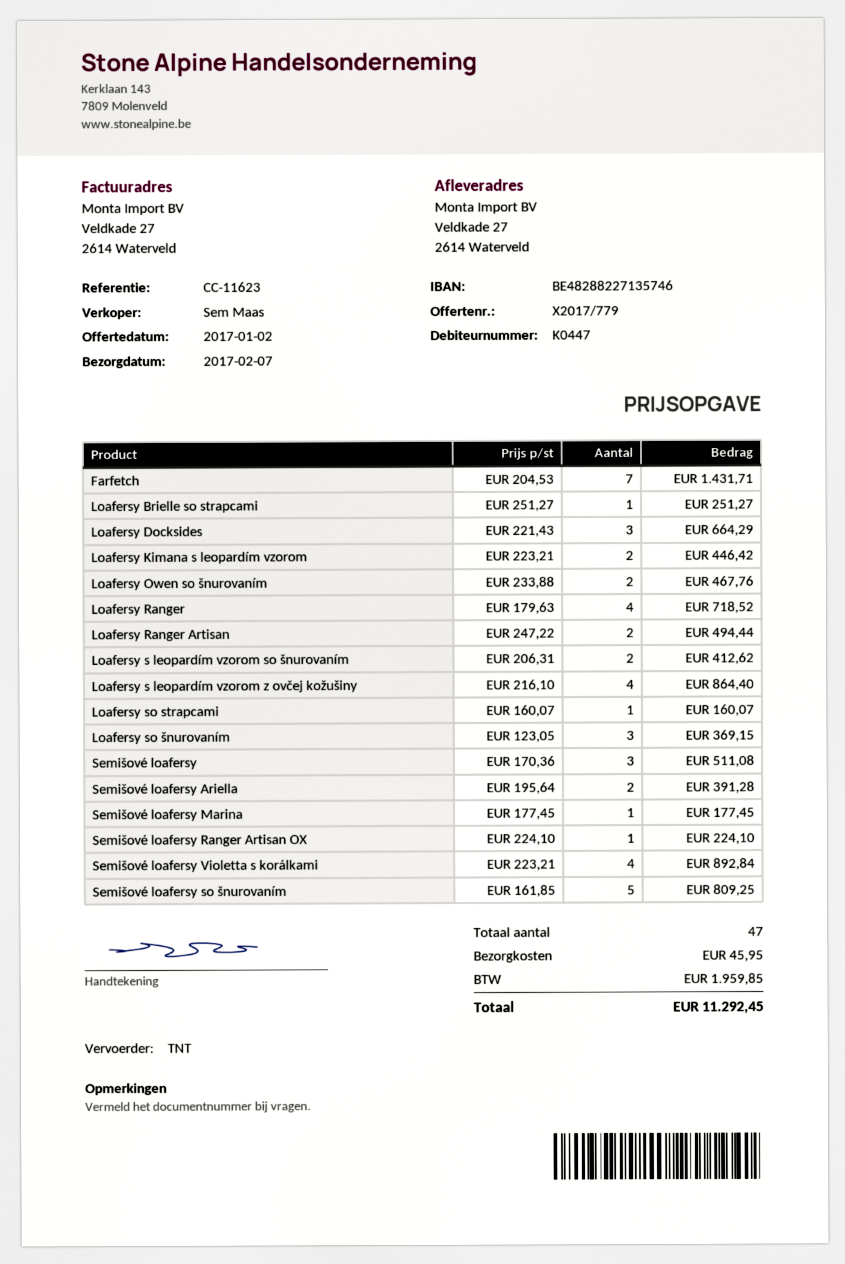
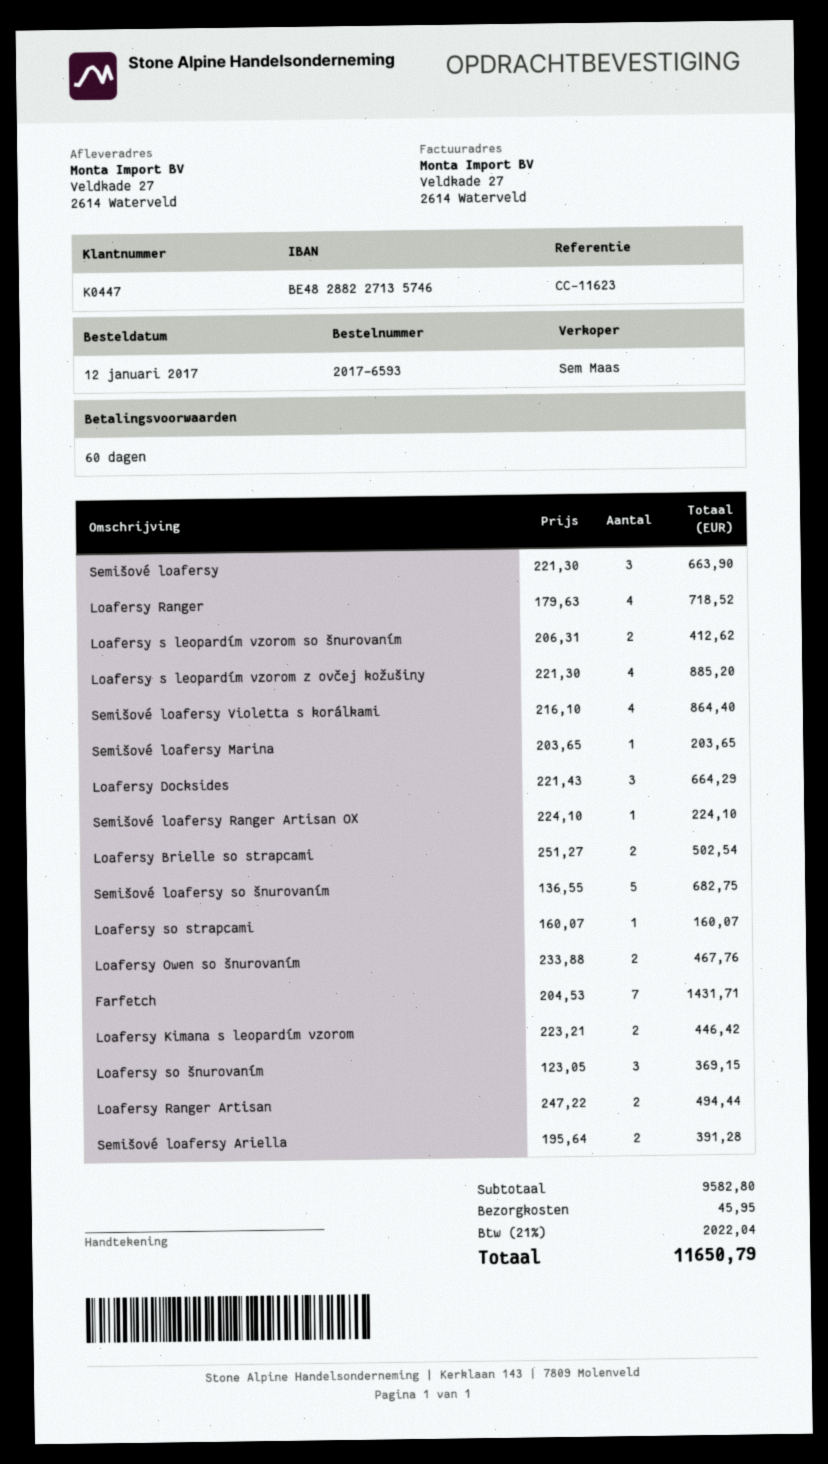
Loafersy Brielle so strapcami: 1 x 251.27 = 251.27 -> 2 x 251.27 = 502.54
Loafersy s leopardím vzorom z ovčej kožušiny: 4 x 216.10 = 864.40 -> 4 x 221.30 = 885.20
Semišové loafersy: 3 x 170.36 = 511.08 -> 3 x 221.30 = 663.90
Semišové loafersy Marina: 1 x 177.45 = 177.45 -> 1 x 203.65 = 203.65
Semišové loafersy Violetta s korálkami: 4 x 223.21 = 892.84 -> 4 x 216.10 = 864.40
Semišové loafersy so šnurovaním: 5 x 161.85 = 809.25 -> 5 x 136.55 = 682.75
tax: 1959.85 -> 2022.04
total: 11292.45 -> 11650.79

